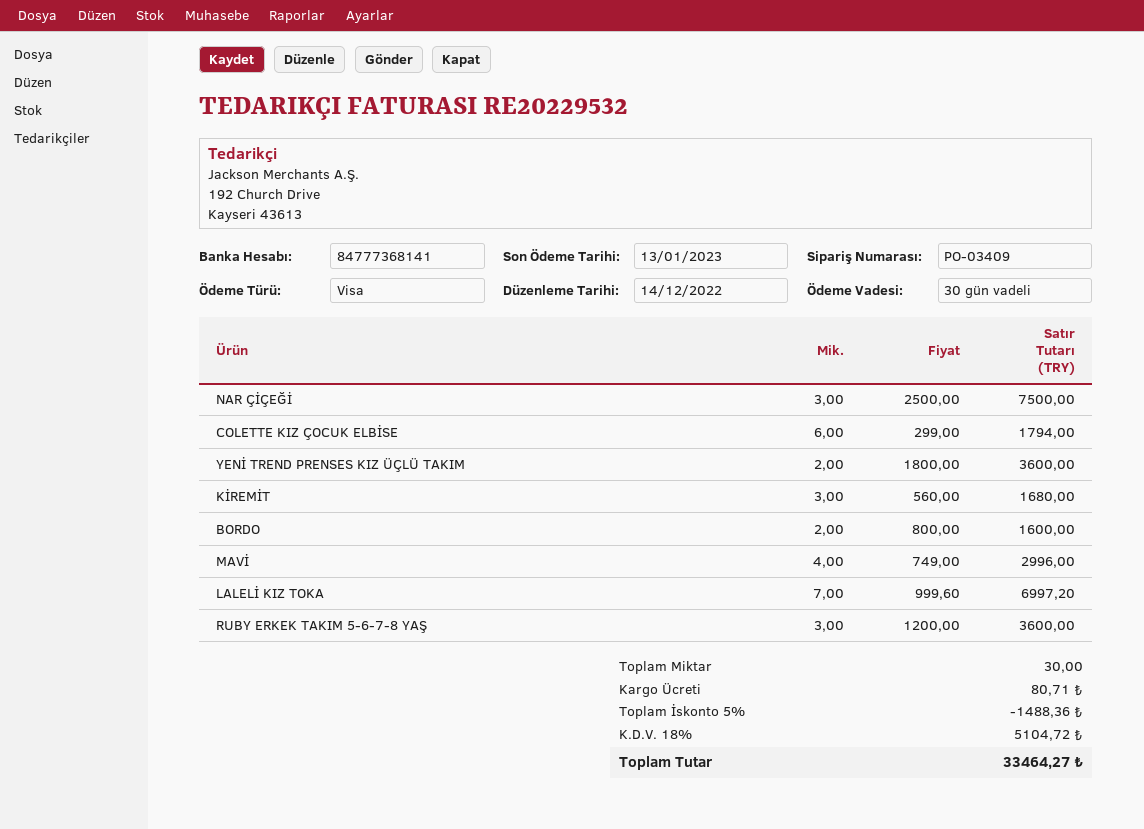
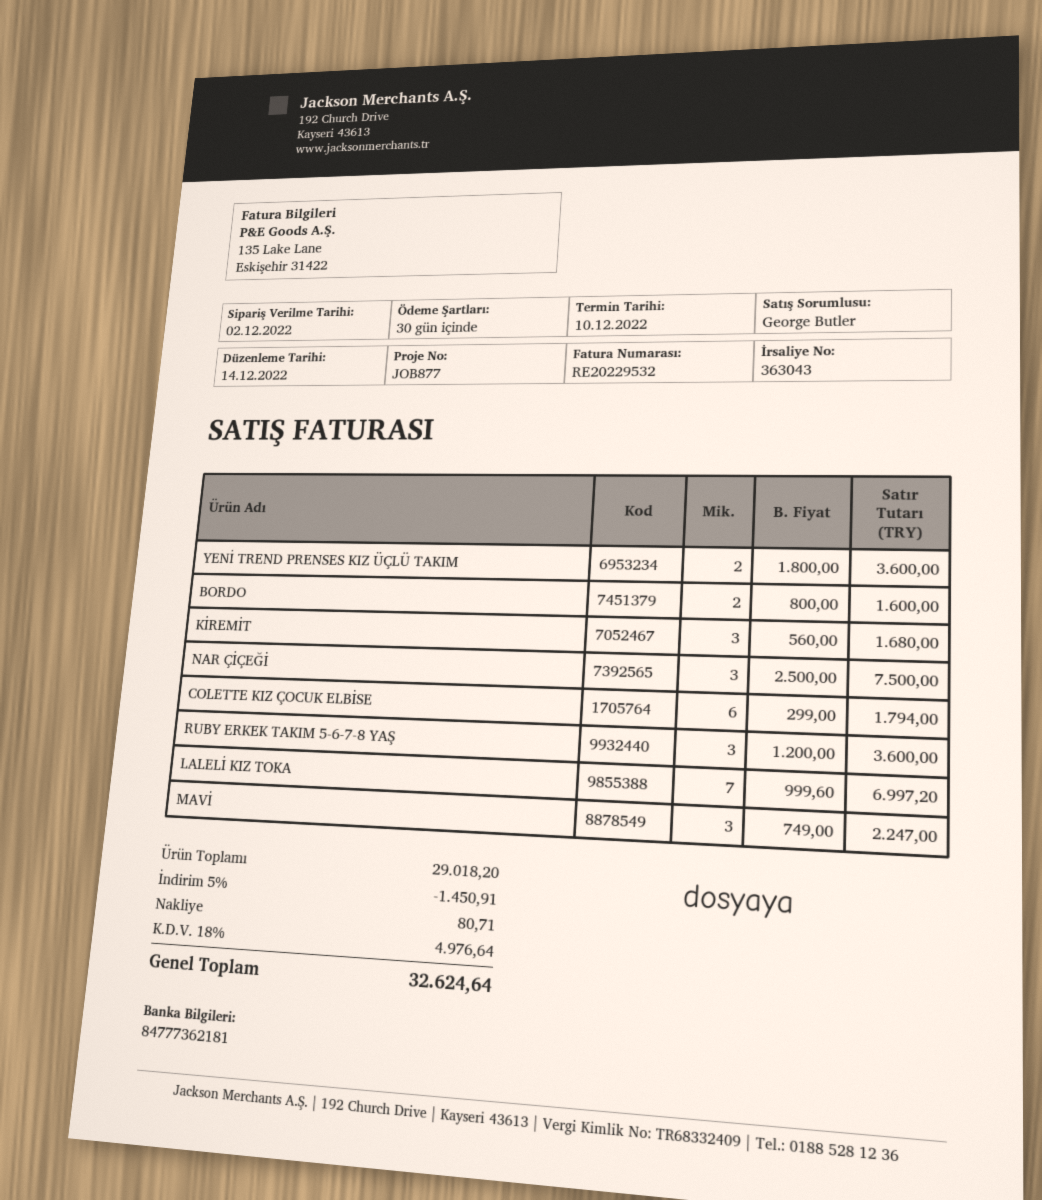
bank account: 84777368141 -> 84777362181
MAVİ: 4 x 749.00 = 2996.00 -> 3 x 749.00 = 2247.00
discount: 5% = 1488.36 -> 5% = 1450.91
tax: 18% = 5104.72 -> 18% = 4976.64
total: 33464.27 -> 32624.64

